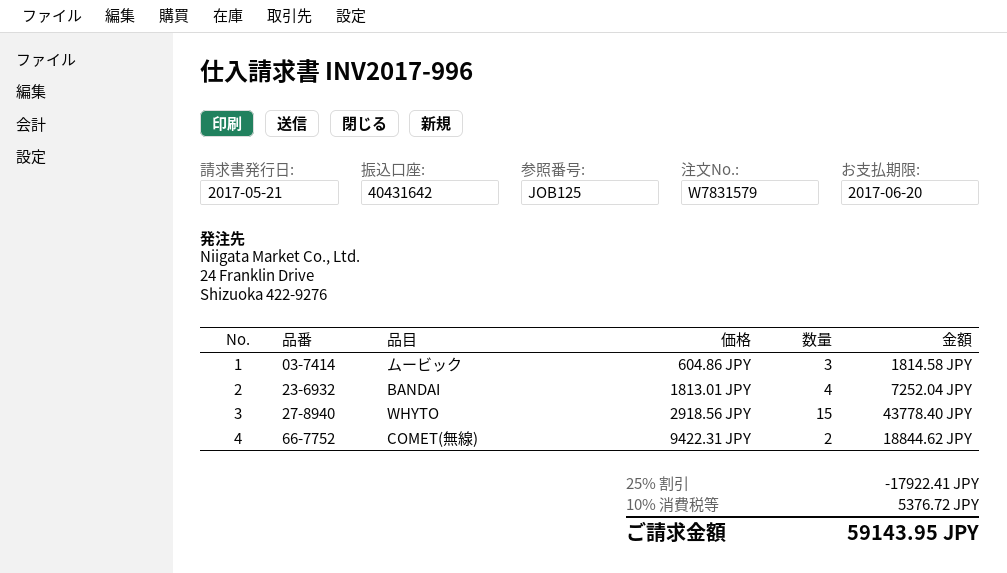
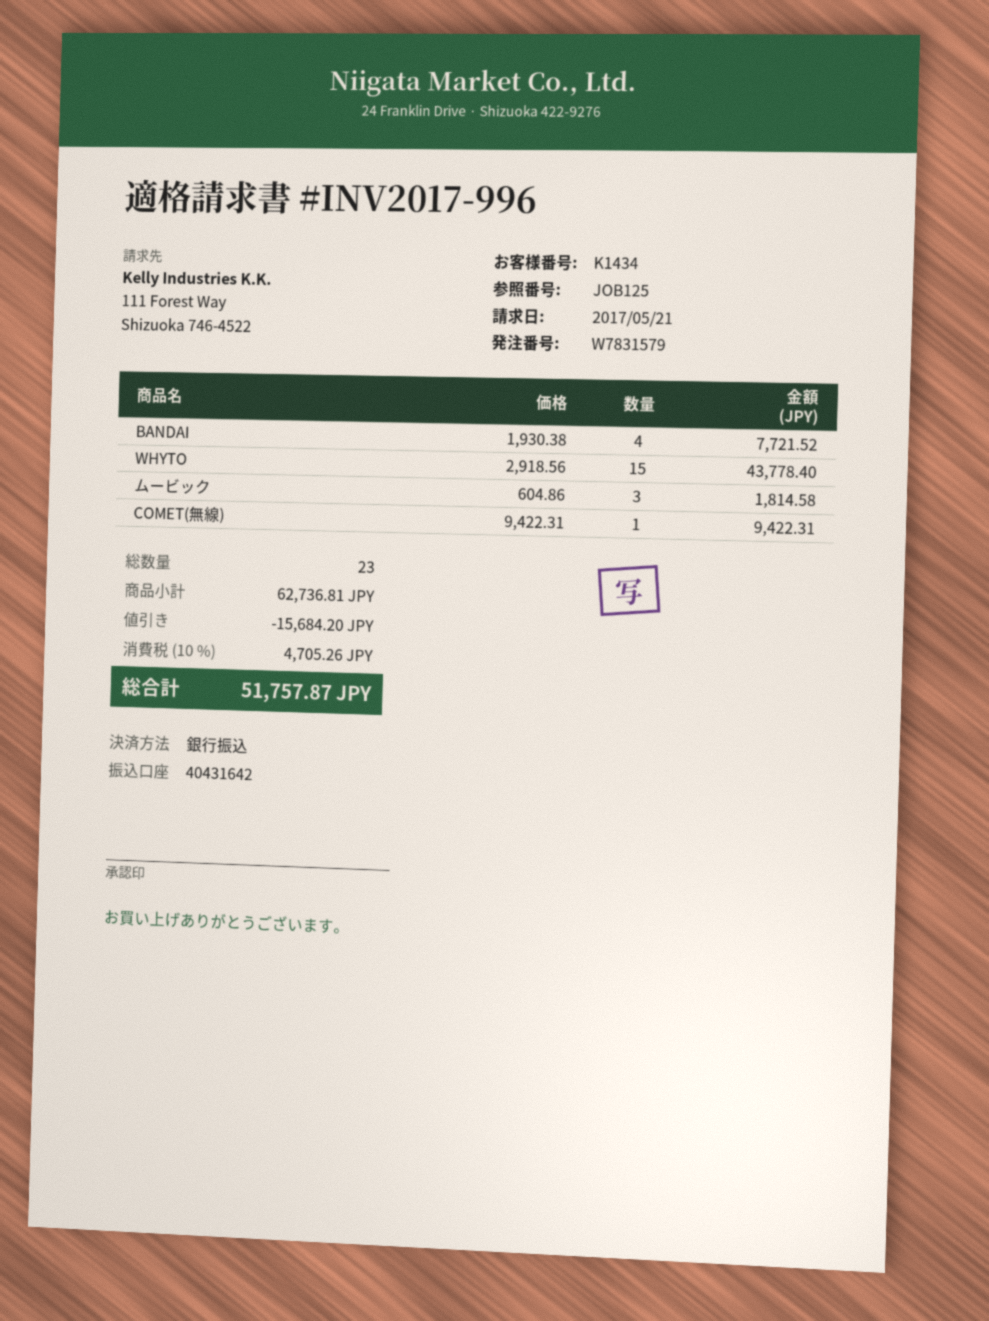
BANDAI: 4 x 1813.01 = 7252.04 -> 4 x 1930.38 = 7721.52
COMET(無線): 2 x 9422.31 = 18844.62 -> 1 x 9422.31 = 9422.31
discount: 17922.41 -> 15684.20
tax: 10% = 5376.72 -> 10% = 4705.26
total: 59143.95 -> 51757.87

